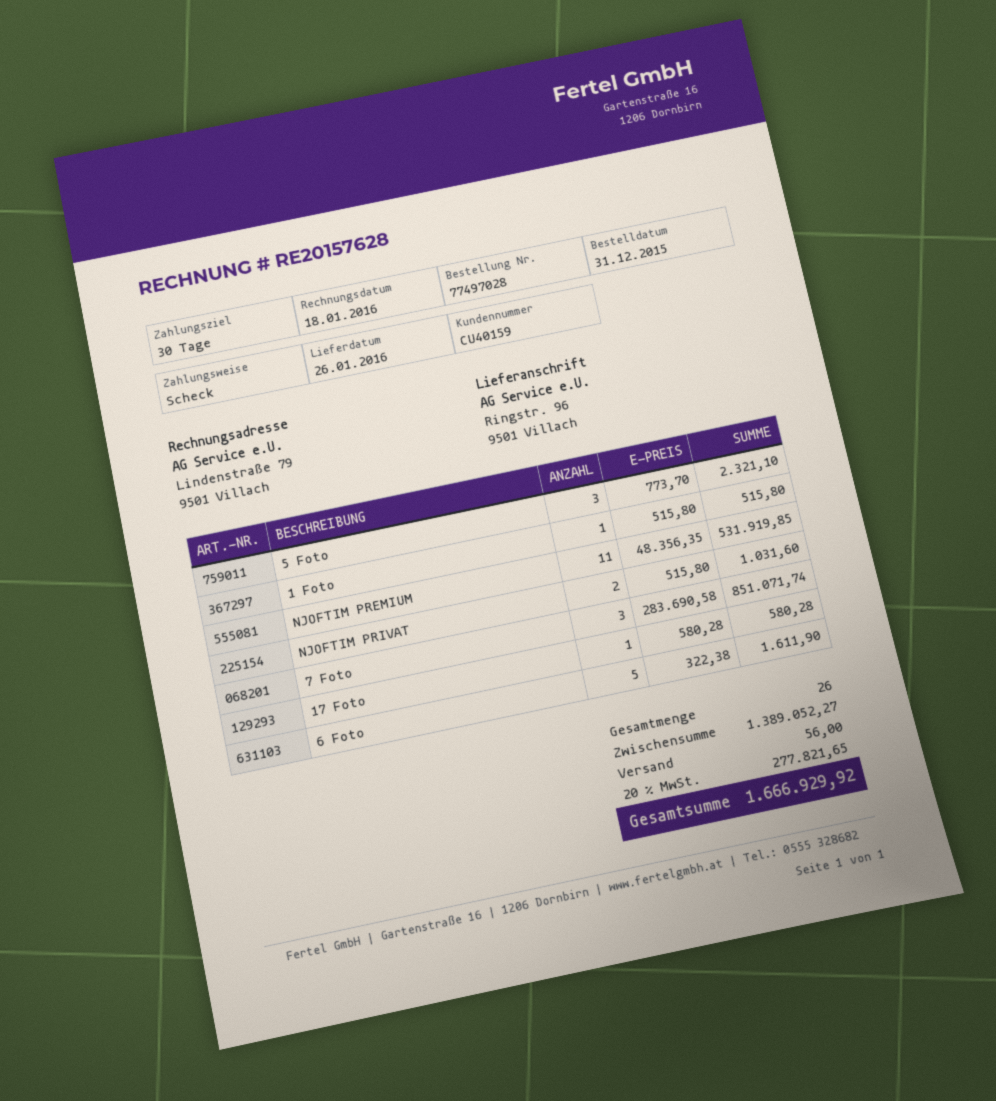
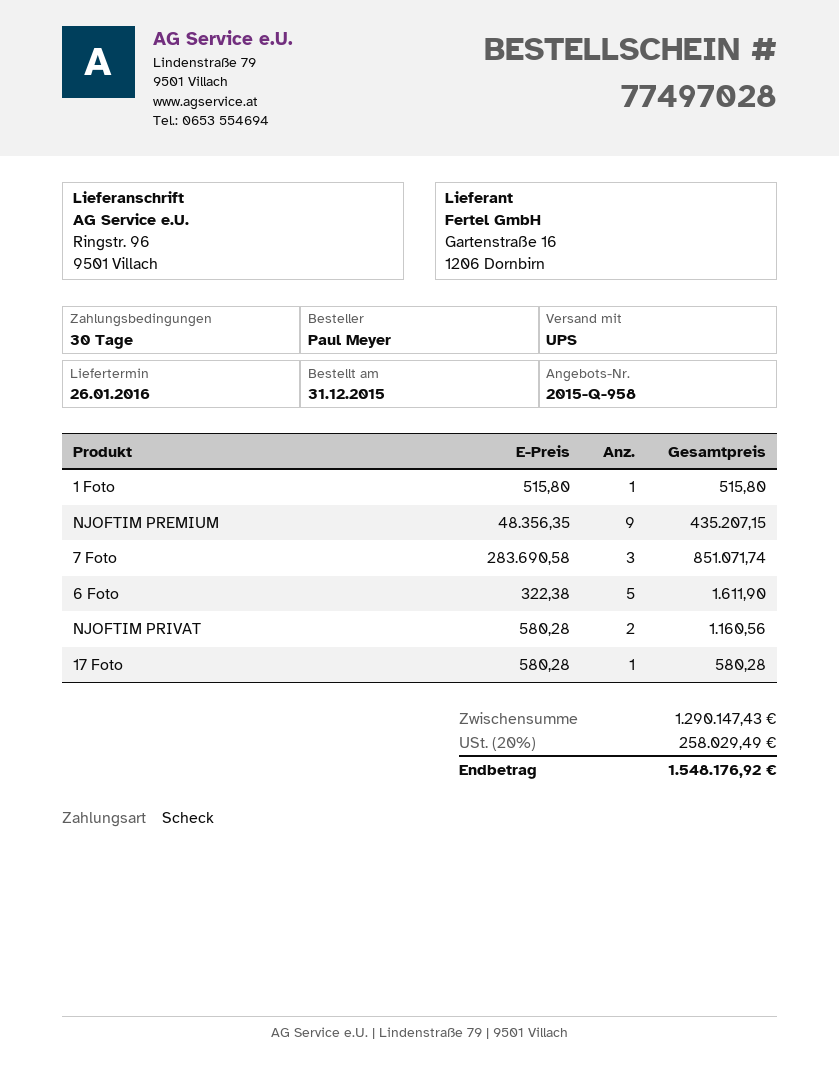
5 Foto: 3 x 773.70 = 2321.10 -> none
NJOFTIM PREMIUM: 11 x 48356.35 = 531919.85 -> 9 x 48356.35 = 435207.15
NJOFTIM PRIVAT: 2 x 515.80 = 1031.60 -> 2 x 580.28 = 1160.56
subtotal: 1389052.27 -> 1290147.43
shipping: 56.00 -> none
tax: 20% = 277821.65 -> 20% = 258029.49
total: 1666929.92 -> 1548176.92

